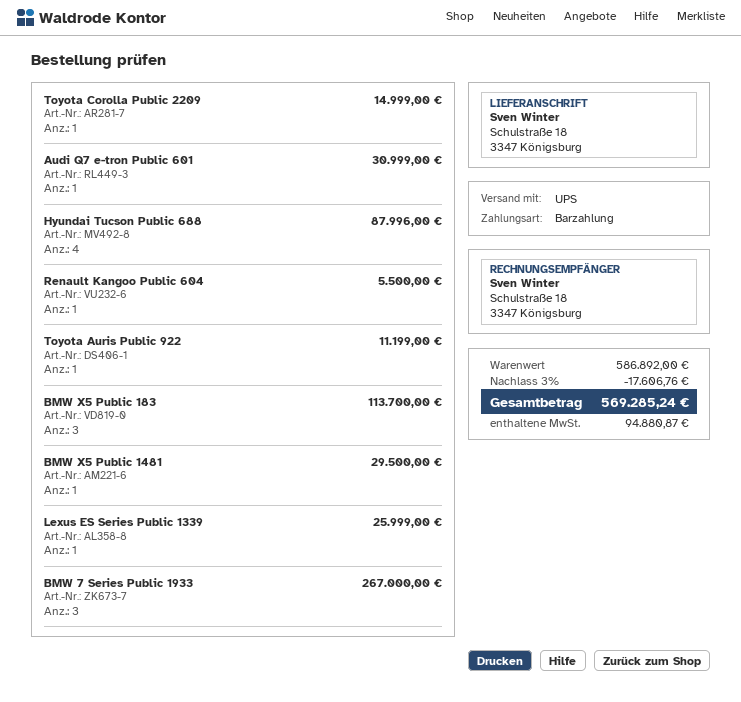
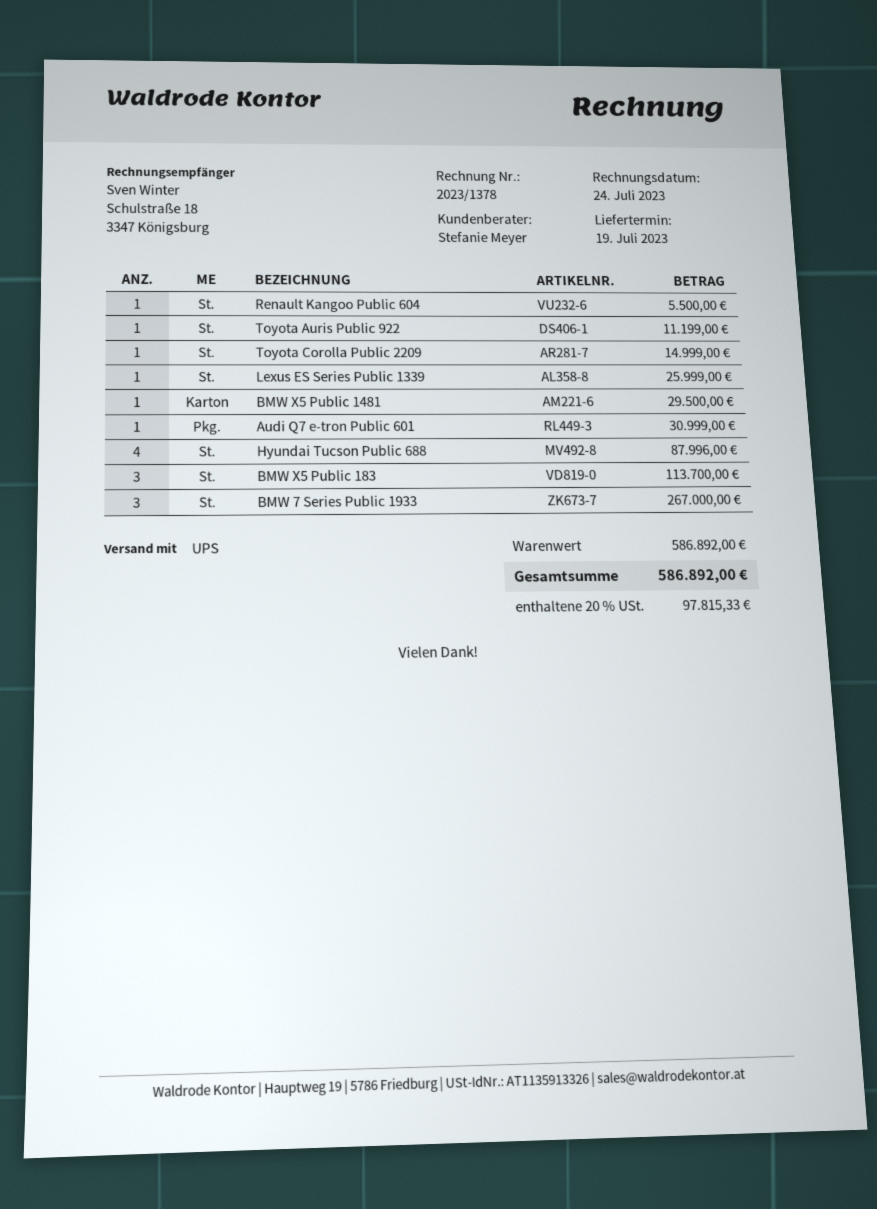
discount: 3% = 17606.76 -> none
tax: 94880.87 -> 97815.33
total: 569285.24 -> 586892.00

